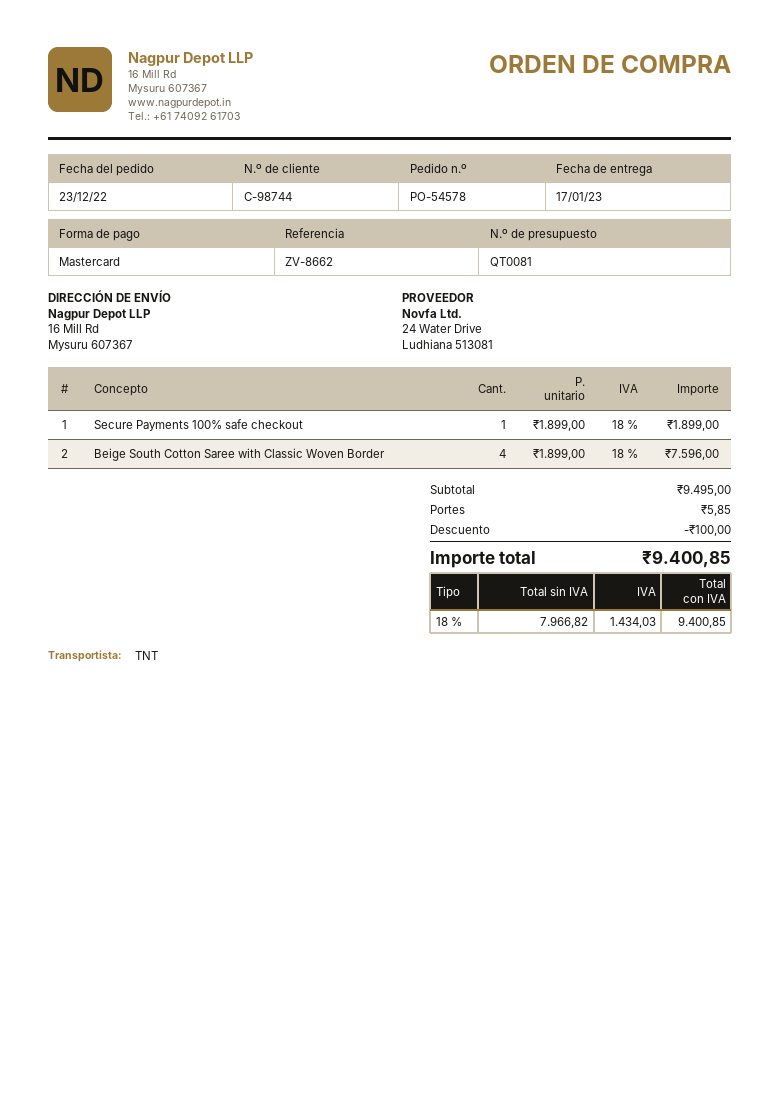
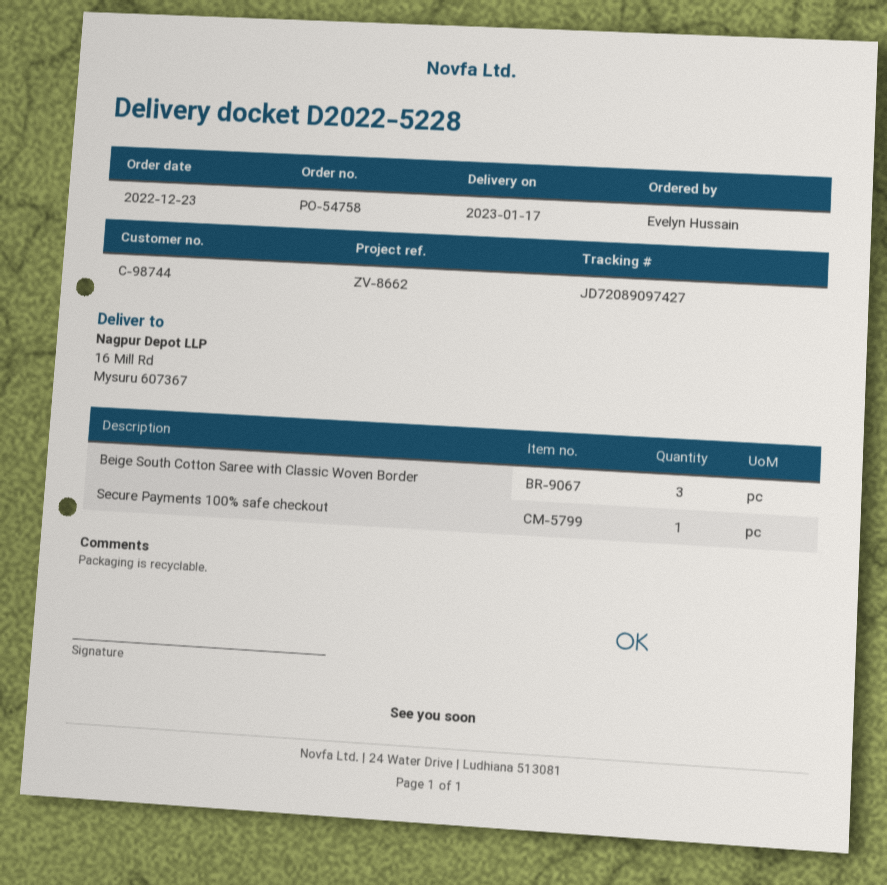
order number: PO-54578 -> PO-54758
Beige South Cotton Saree with Classic Woven Border: 4 -> 3

